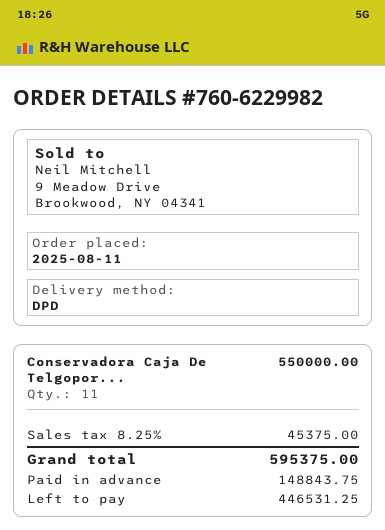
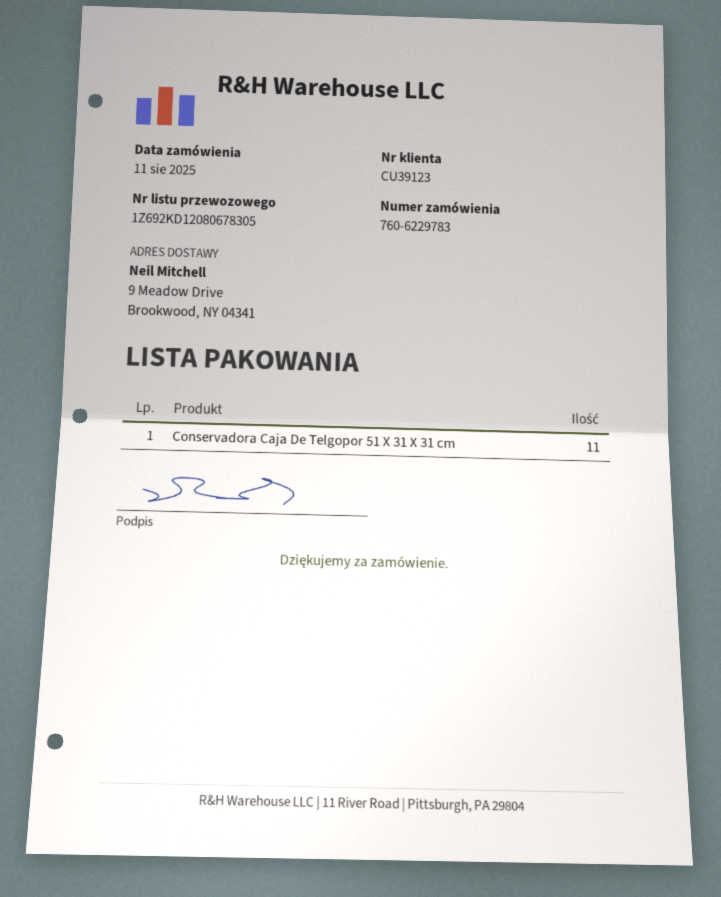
order number: 760-6229982 -> 760-6229783

